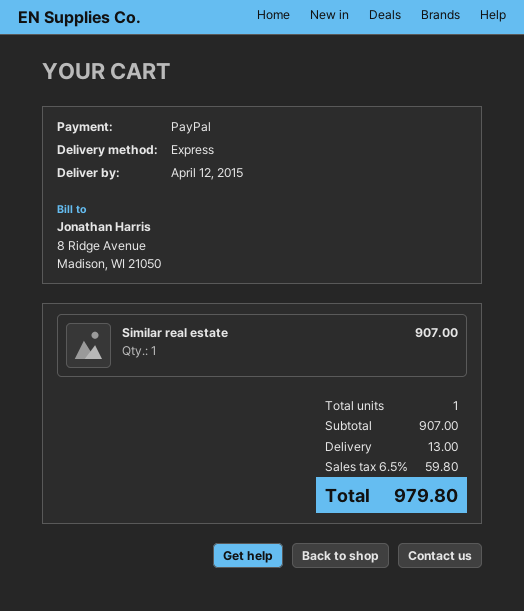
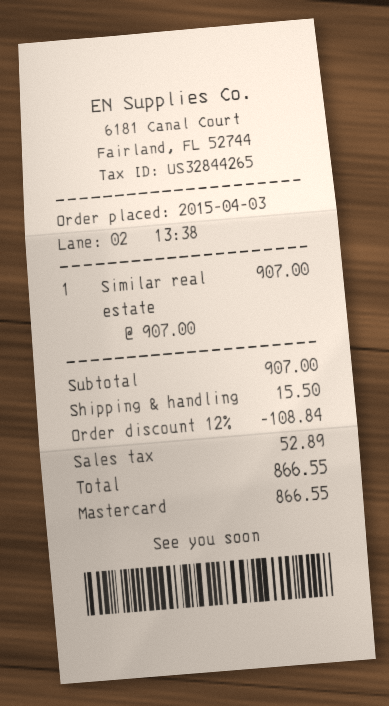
payment method: PayPal -> Mastercard
discount: none -> 12% = 108.84
shipping: 13.00 -> 15.50
tax: 59.80 -> 52.89
total: 979.80 -> 866.55

